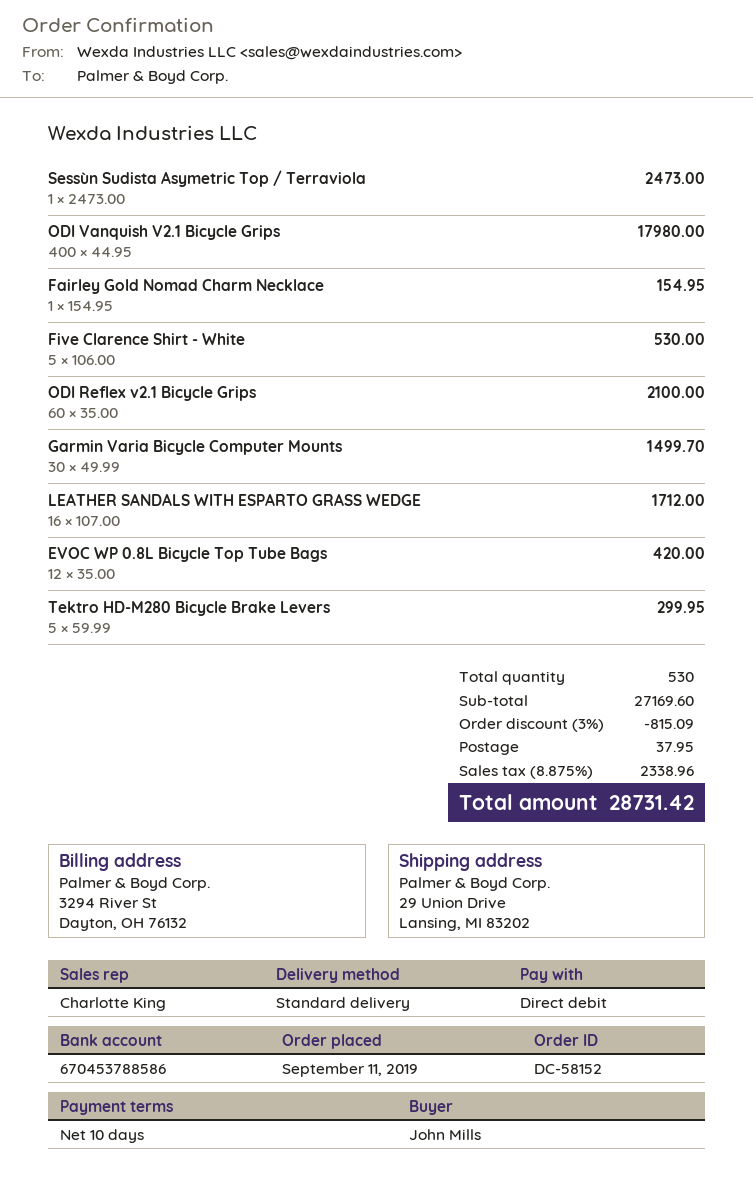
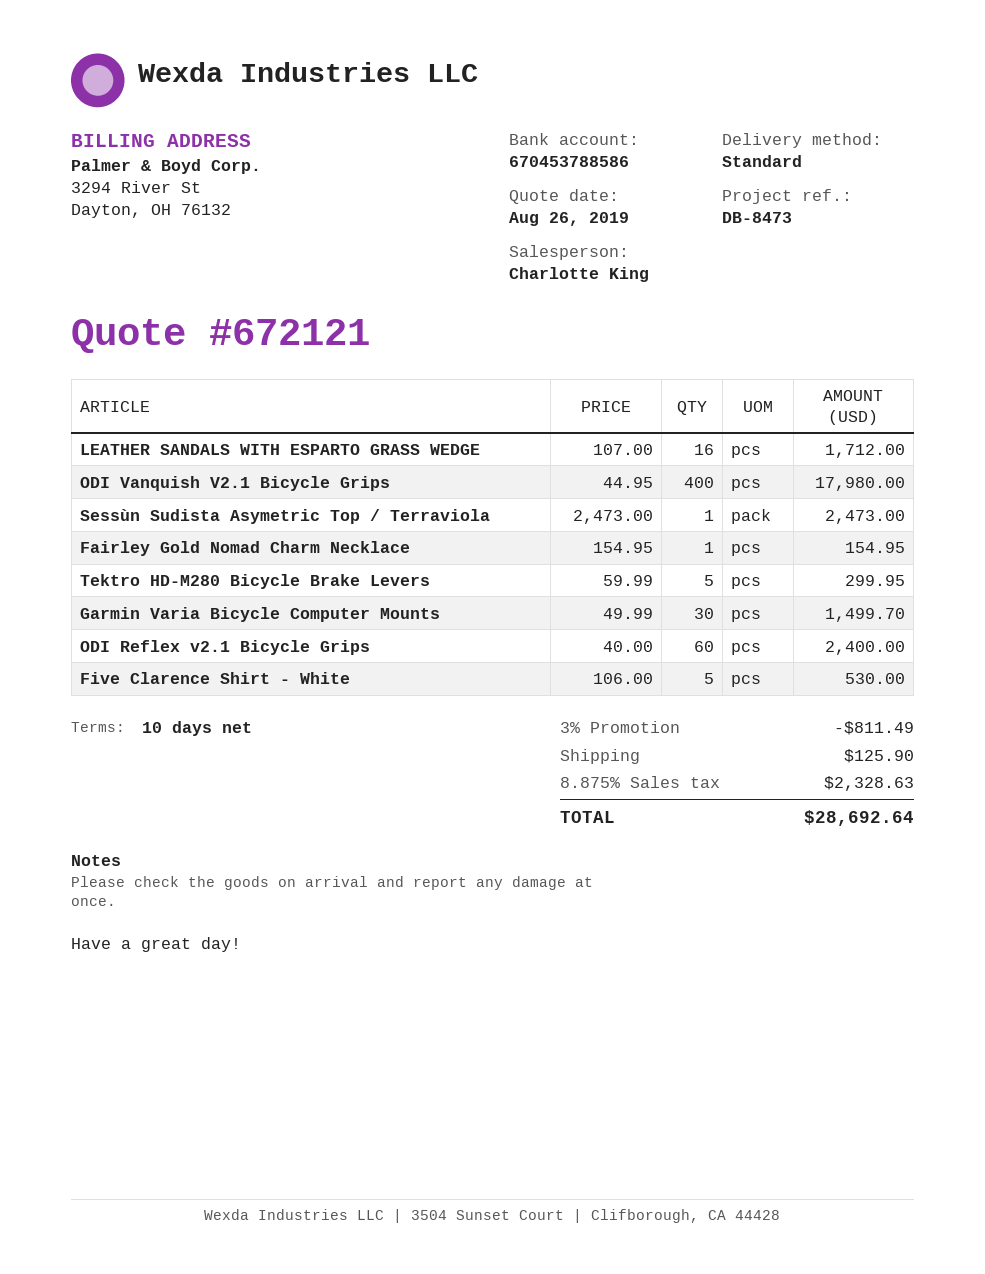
ODI Reflex v2.1 Bicycle Grips: 60 x 35.00 = 2100.00 -> 60 x 40.00 = 2400.00
EVOC WP 0.8L Bicycle Top Tube Bags: 12 x 35.00 = 420.00 -> none
discount: 3% = 815.09 -> 3% = 811.49
shipping: 37.95 -> 125.90
tax: 8.875% = 2338.96 -> 8.875% = 2328.63
total: 28731.42 -> 28692.64

